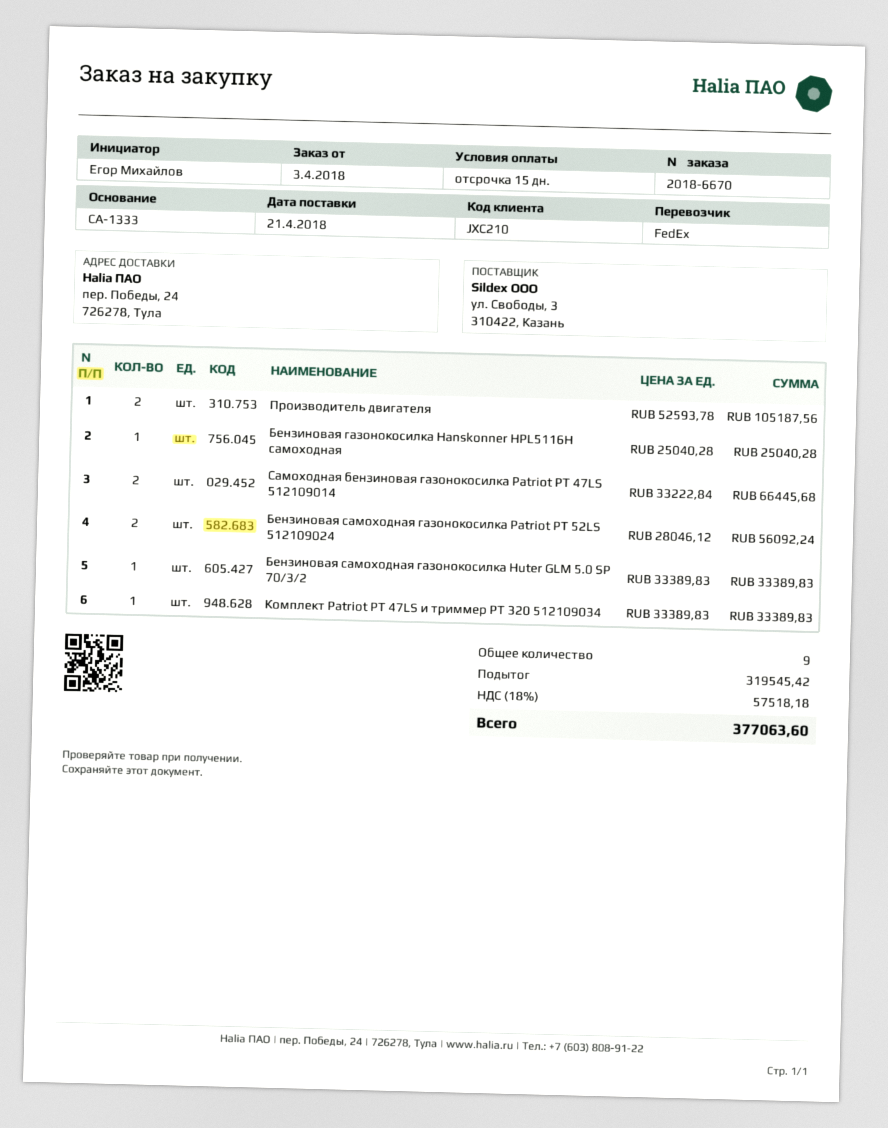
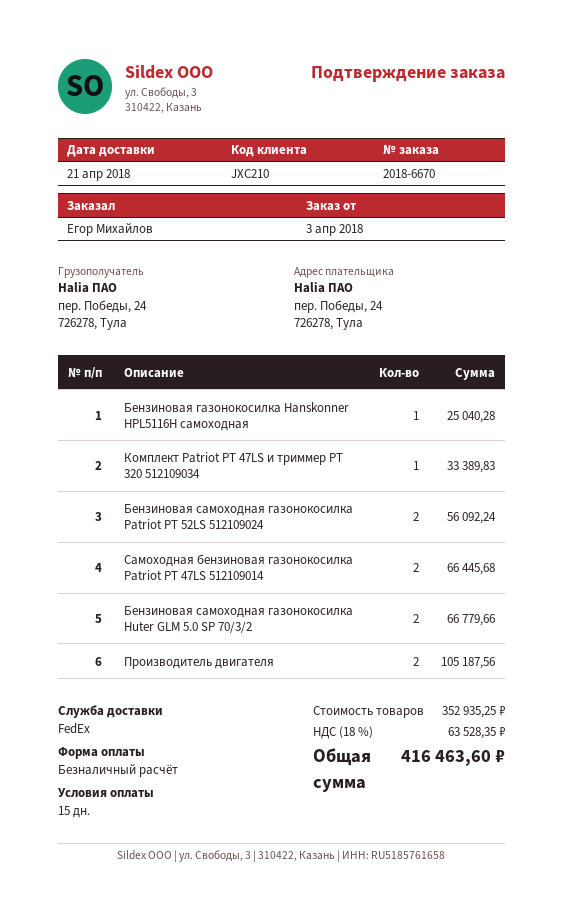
Бензиновая самоходная газонокосилка Huter GLM 5.0 SP 70/3/2: 1 for 33389.83 -> 2 for 66779.66
subtotal: 319545.42 -> 352935.25
tax: 18% = 57518.18 -> 18% = 63528.35
total: 377063.60 -> 416463.60

